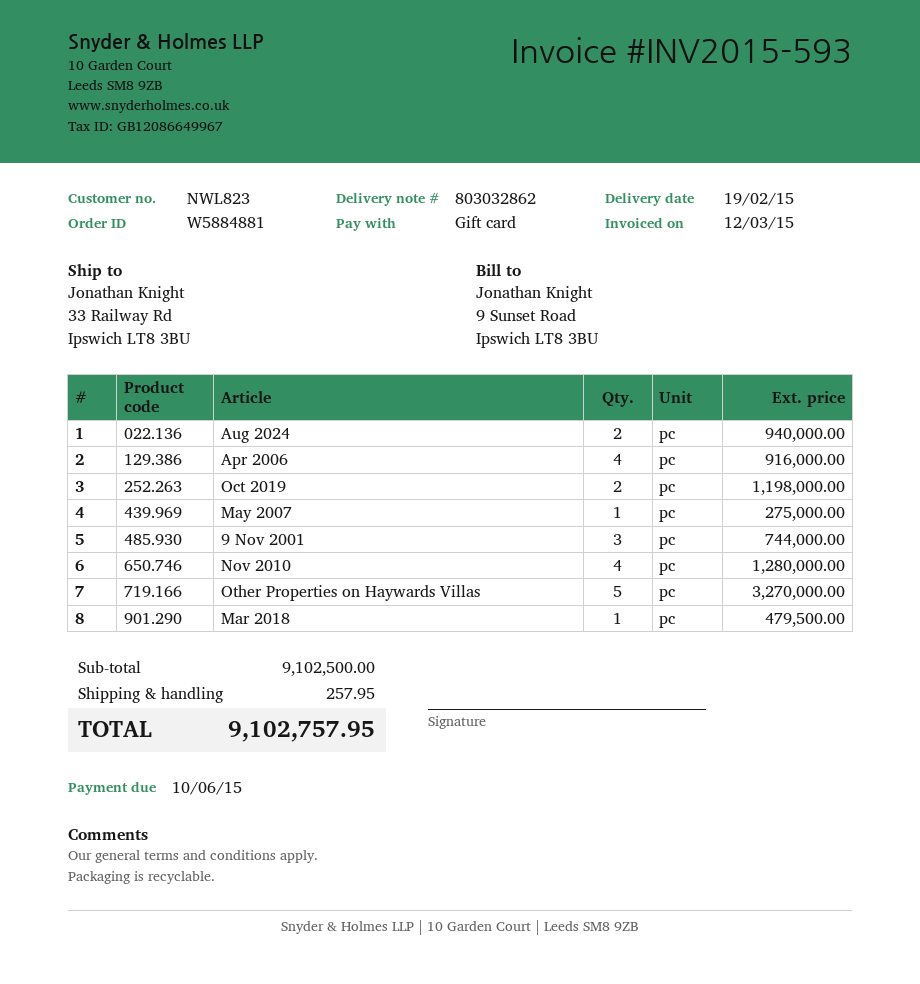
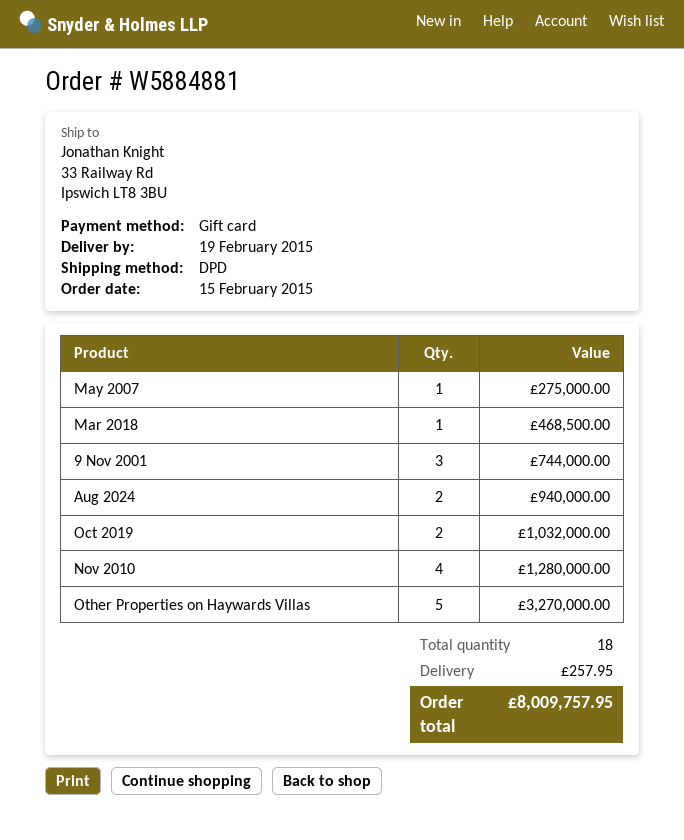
Apr 2006: 4 for 916000.00 -> none
Oct 2019: 2 for 1198000.00 -> 2 for 1032000.00
Mar 2018: 1 for 479500.00 -> 1 for 468500.00
total: 9102757.95 -> 8009757.95

